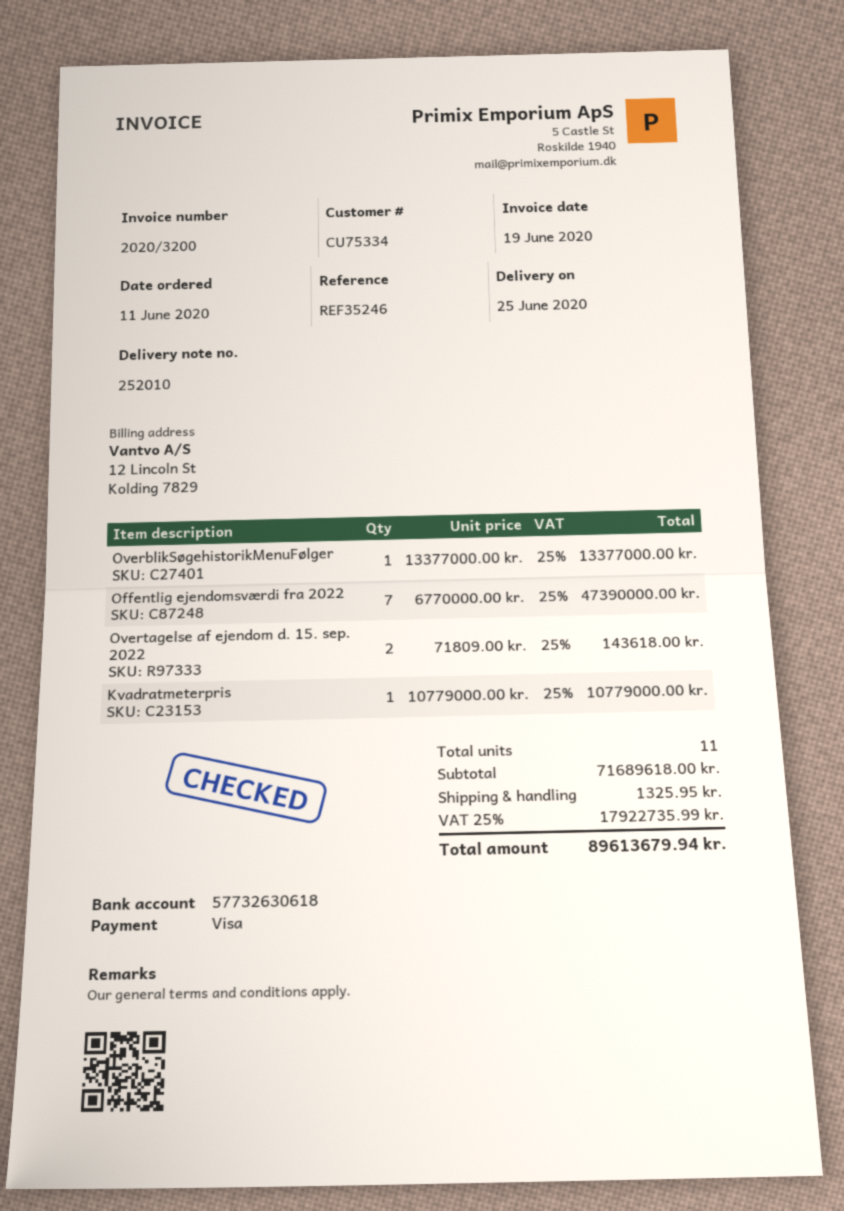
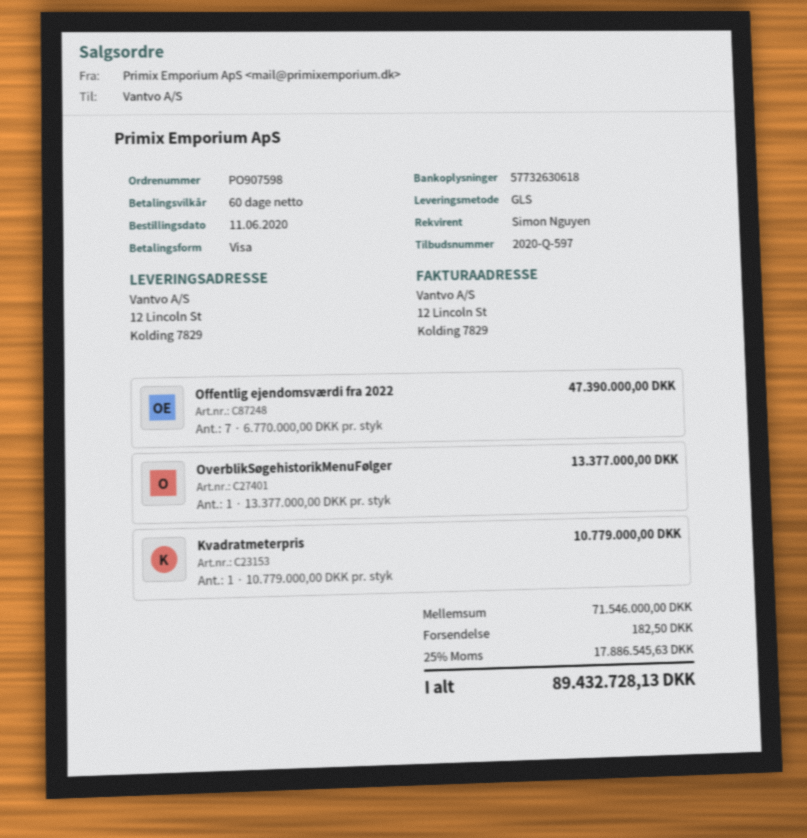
Overtagelse af ejendom d. 15. sep. 2022: 2 x 71809.00 = 143618.00 -> none
subtotal: 71689618.00 -> 71546000.00
shipping: 1325.95 -> 182.50
tax: 25% = 17922735.99 -> 25% = 17886545.63
total: 89613679.94 -> 89432728.13

